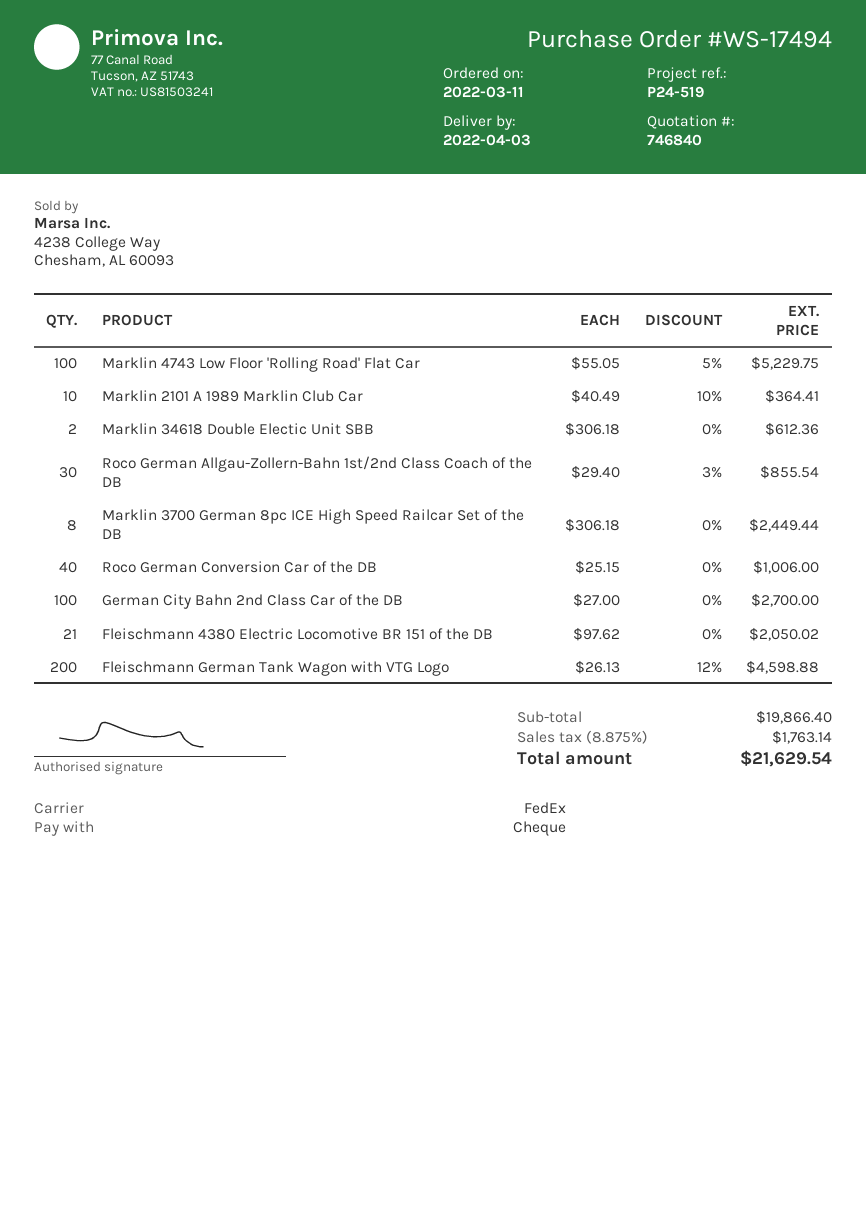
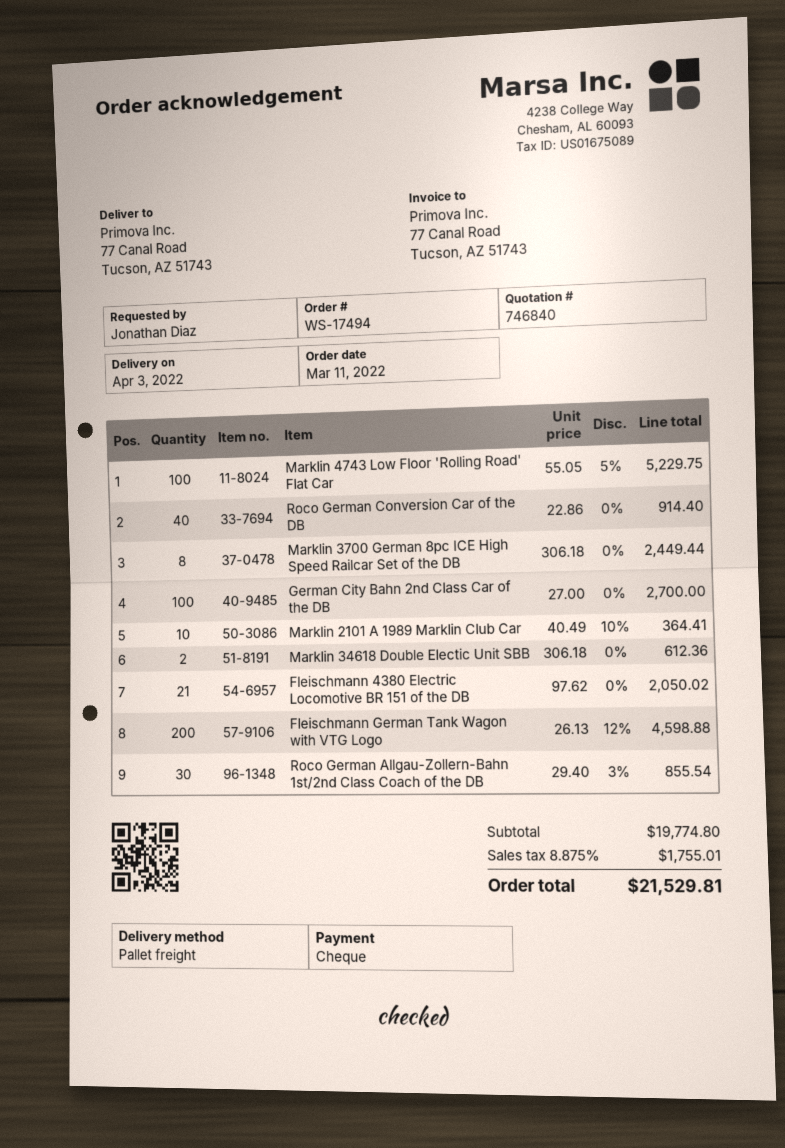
shipping method: FedEx -> pallet freight
Roco German Conversion Car of the DB: 40 x 25.15 = 1006.00 -> 40 x 22.86 = 914.40
subtotal: 19866.40 -> 19774.80
tax: 8.875% = 1763.14 -> 8.875% = 1755.01
total: 21629.54 -> 21529.81

